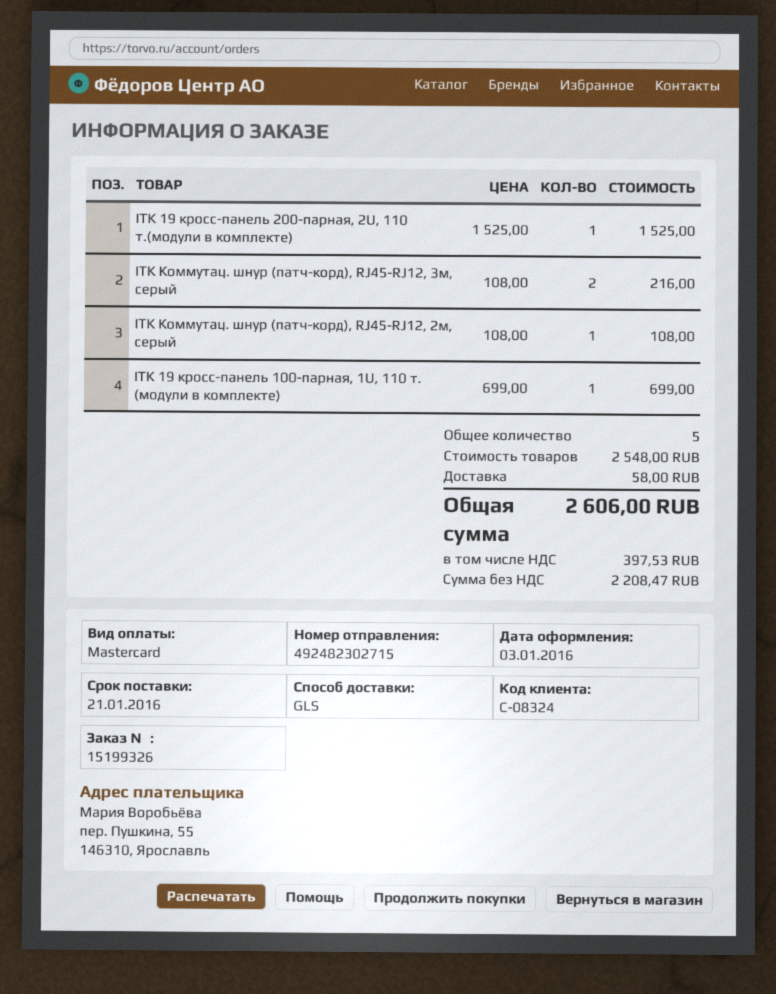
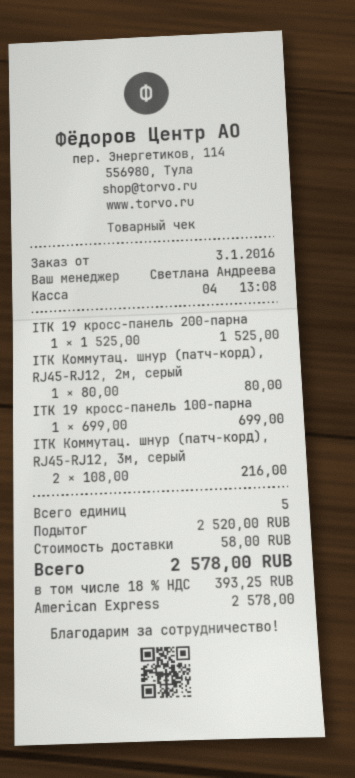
payment method: Mastercard -> American Express
ITK Коммутац. шнур (патч-корд), RJ45-RJ12, 2м, серый: 1 x 108.00 = 108.00 -> 1 x 80.00 = 80.00
subtotal: 2548.00 -> 2520.00
tax: 397.53 -> 393.25
total: 2606.00 -> 2578.00

